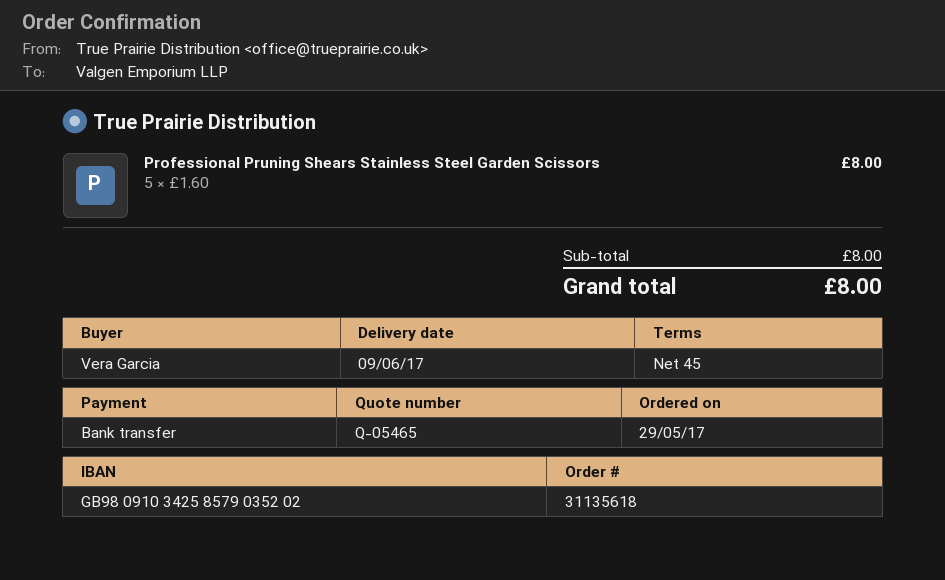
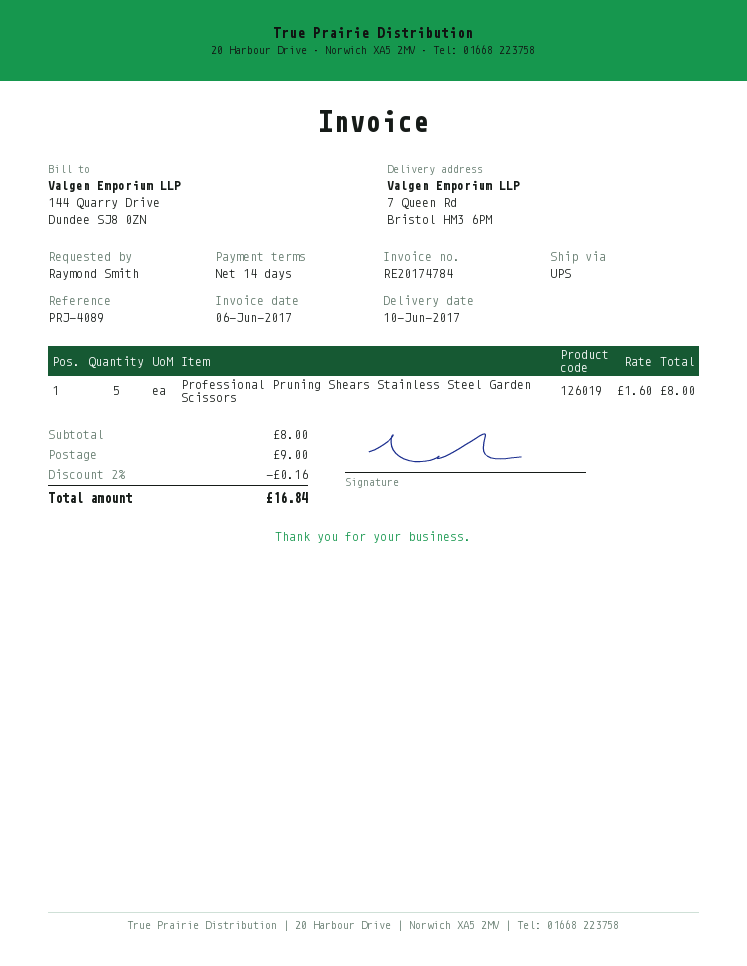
delivery date: 2017-06-09 -> 2017-06-10
payment terms: 45 days -> 14 days
ordered by: Vera Garcia -> Raymond Smith
discount: none -> 2% = 0.16
shipping: none -> 9.00
total: 8.00 -> 16.84

